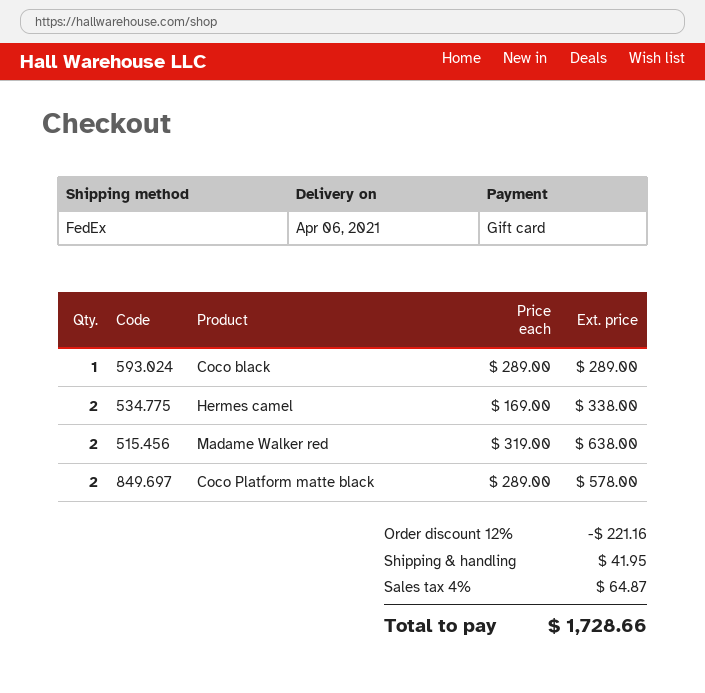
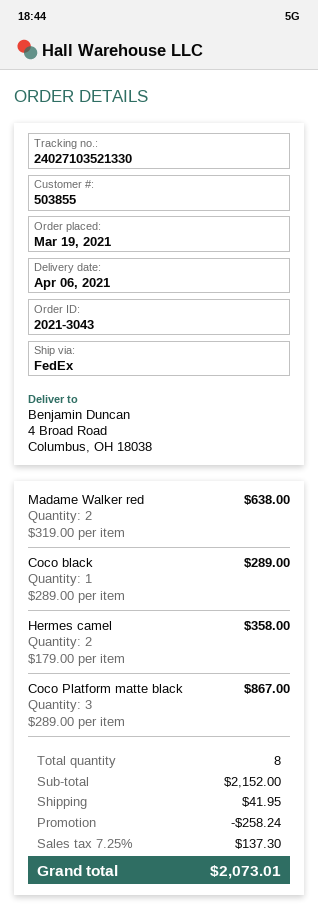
Hermes camel: 2 x 169.00 = 338.00 -> 2 x 179.00 = 358.00
Coco Platform matte black: 2 x 289.00 = 578.00 -> 3 x 289.00 = 867.00
discount: 221.16 -> 258.24
tax: 4% = 64.87 -> 7.25% = 137.30
total: 1728.66 -> 2073.01

